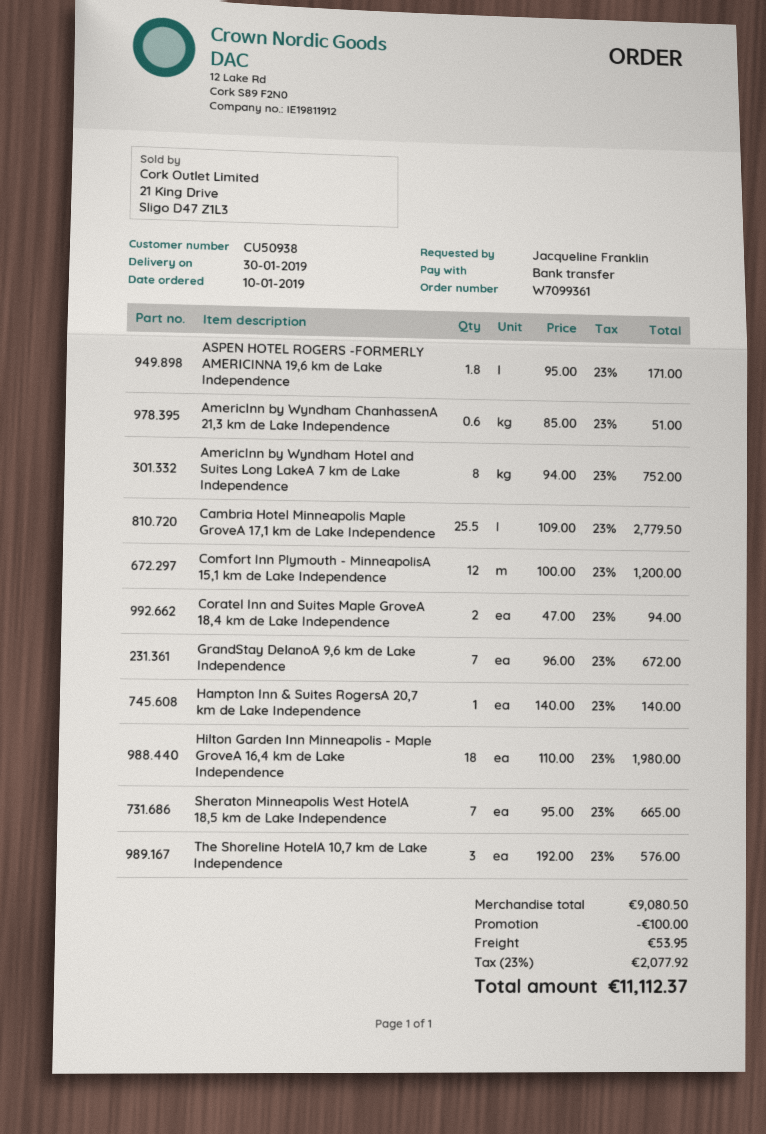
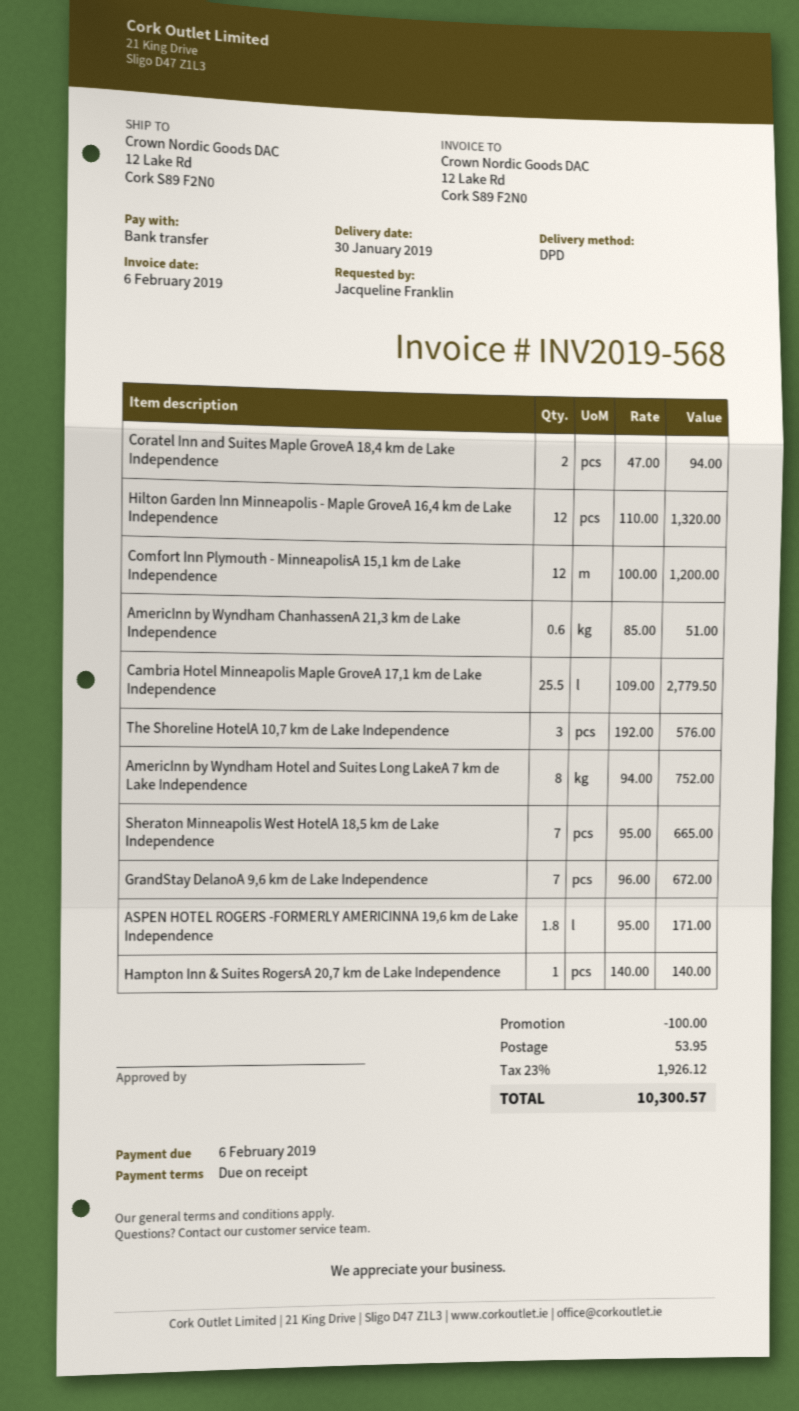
Hilton Garden Inn Minneapolis - Maple GroveA 16,4 km de Lake Independence: 18 x 110.00 = 1980.00 -> 12 x 110.00 = 1320.00
tax: 23% = 2077.92 -> 23% = 1926.12
total: 11112.37 -> 10300.57

